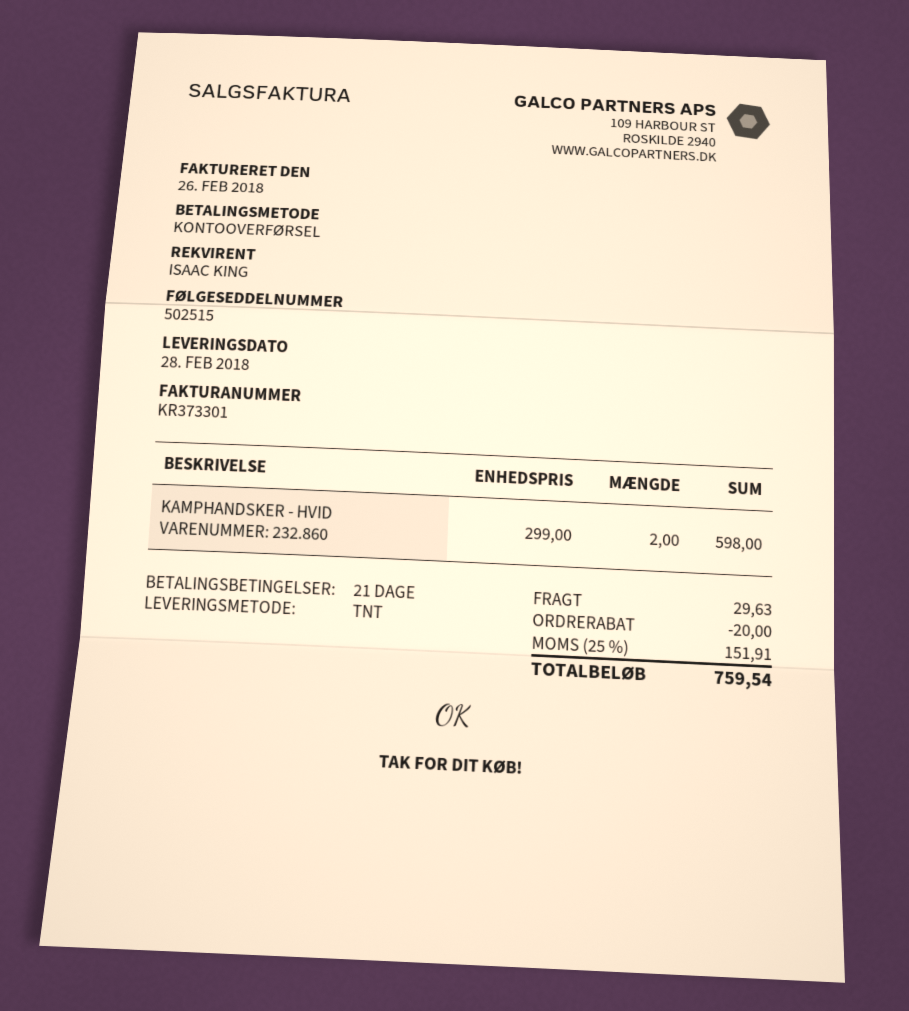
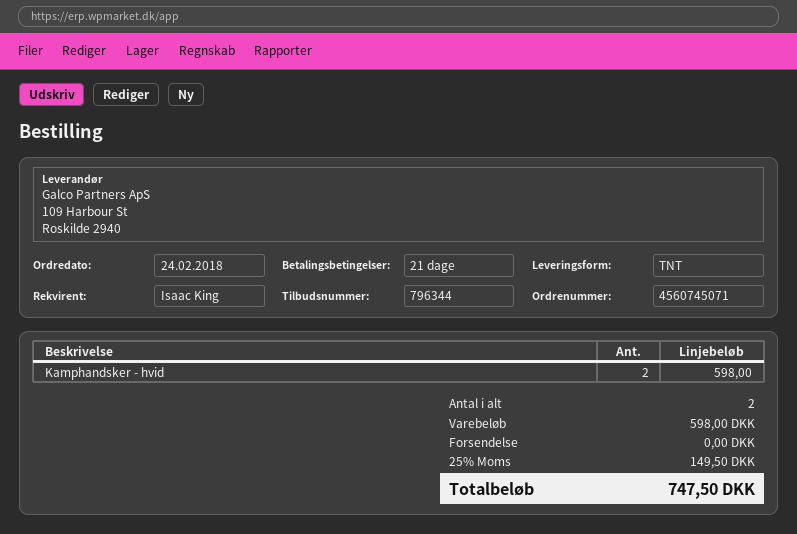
discount: 20.00 -> none
shipping: 29.63 -> 0.00
tax: 25% = 151.91 -> 25% = 149.50
total: 759.54 -> 747.50

